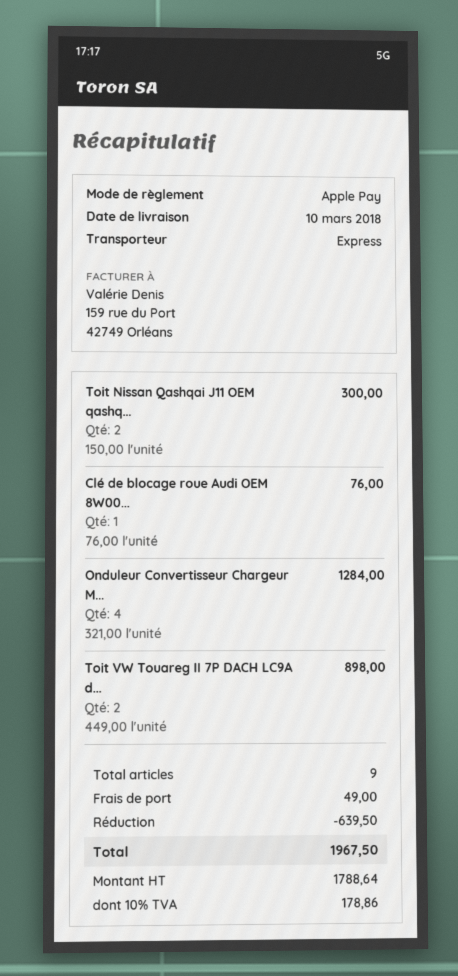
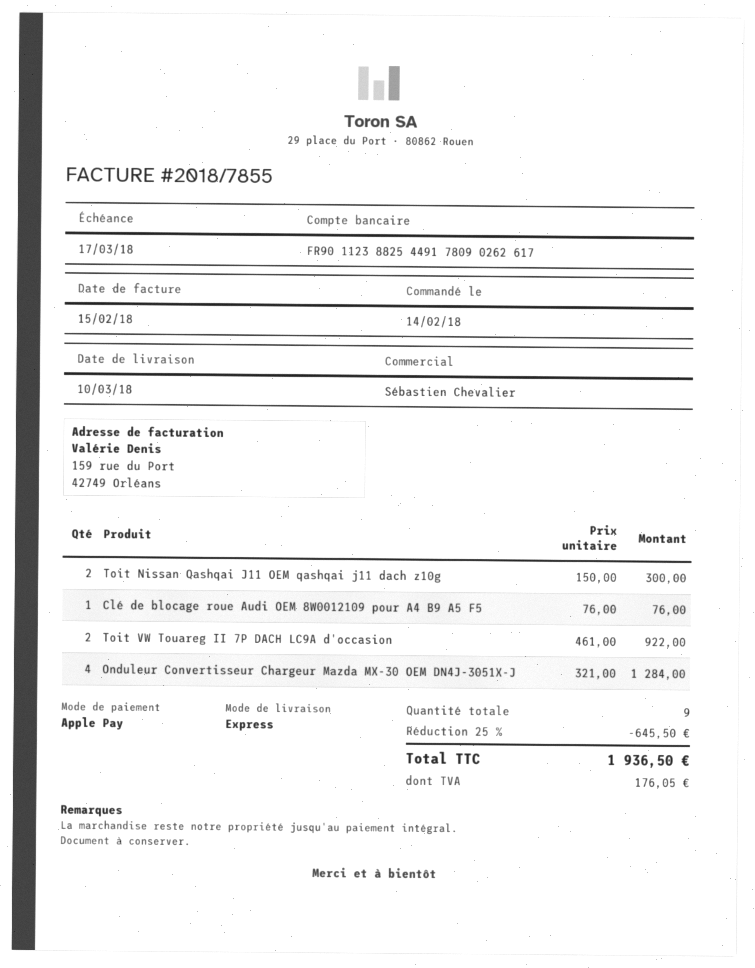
Toit VW Touareg II 7P DACH LC9A d...: 2 x 449.00 = 898.00 -> 2 x 461.00 = 922.00
discount: 639.50 -> 645.50
shipping: 49.00 -> none
tax: 178.86 -> 176.05
total: 1967.50 -> 1936.50

